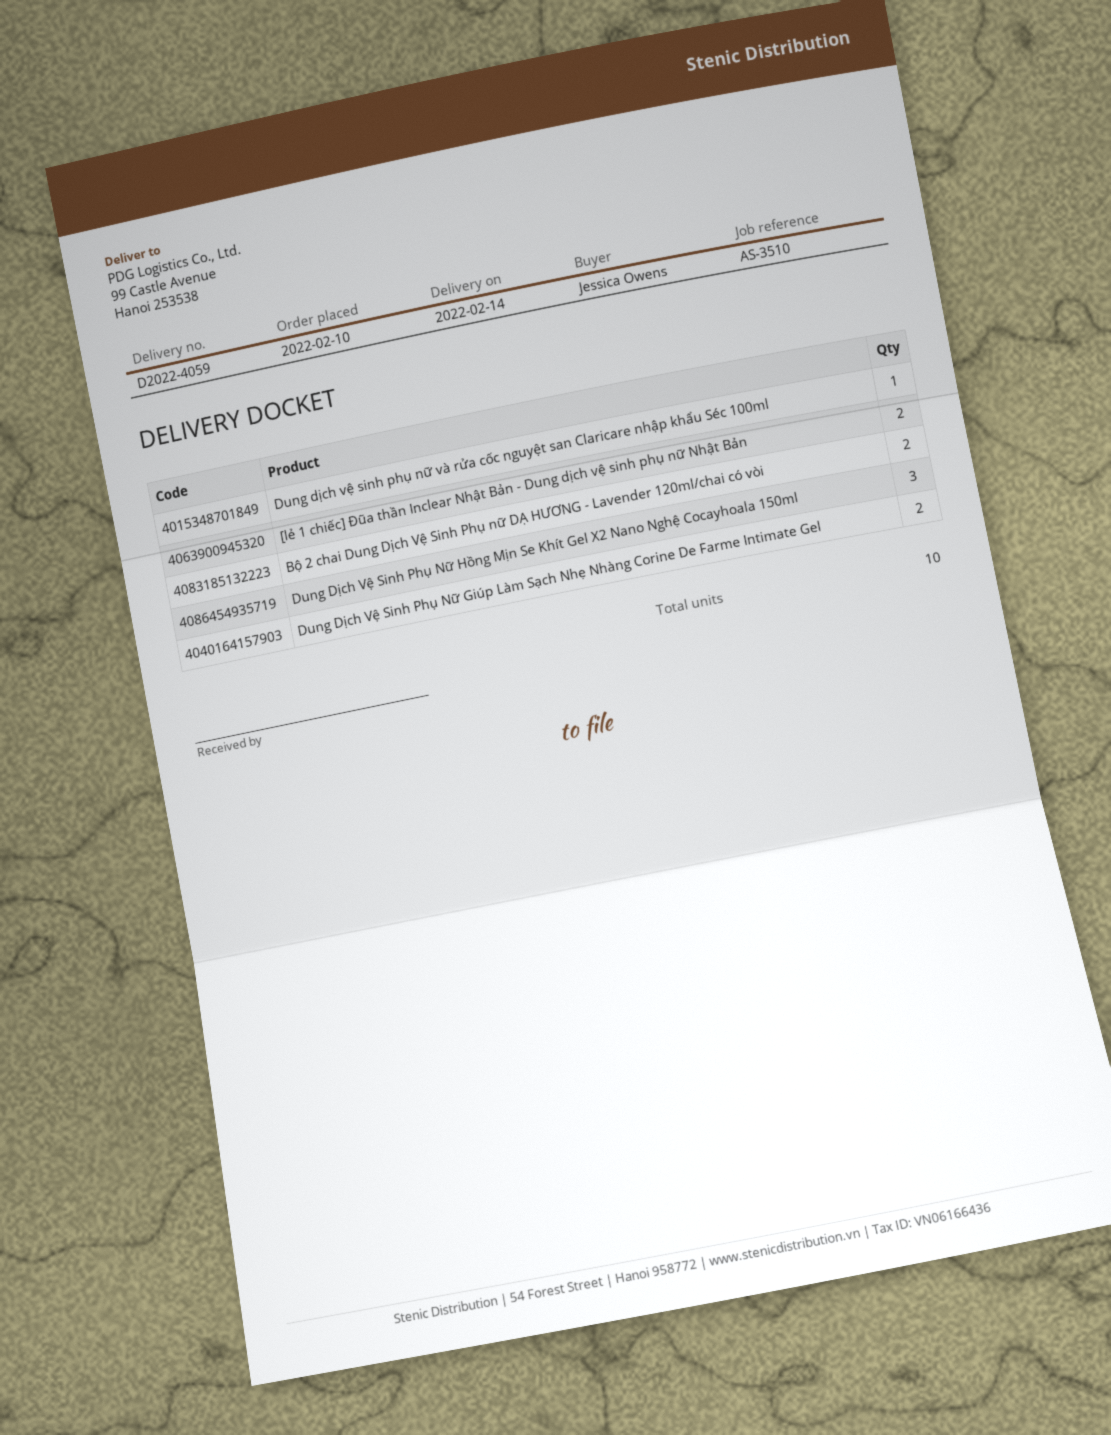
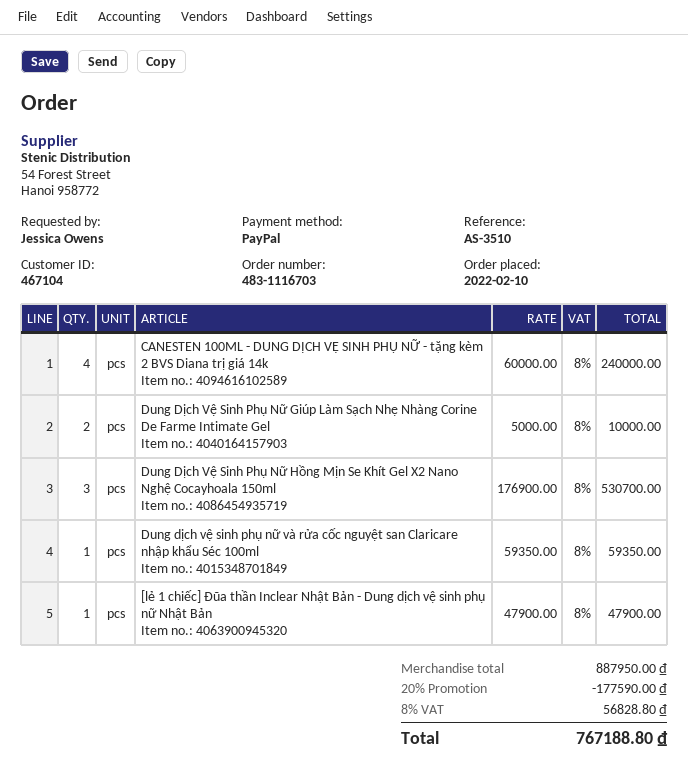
[lẻ 1 chiếc] Đũa thần Inclear Nhật Bản - Dung dịch vệ sinh phụ nữ Nhật Bản: 2 -> 1
Bộ 2 chai Dung Dịch Vệ Sinh Phụ nữ DẠ HƯƠNG - Lavender 120ml/chai có vòi: 2 -> none
CANESTEN 100ML - DUNG DỊCH VỆ SINH PHỤ NỮ - tặng kèm 2 BVS Diana trị giá 14k: none -> 4

